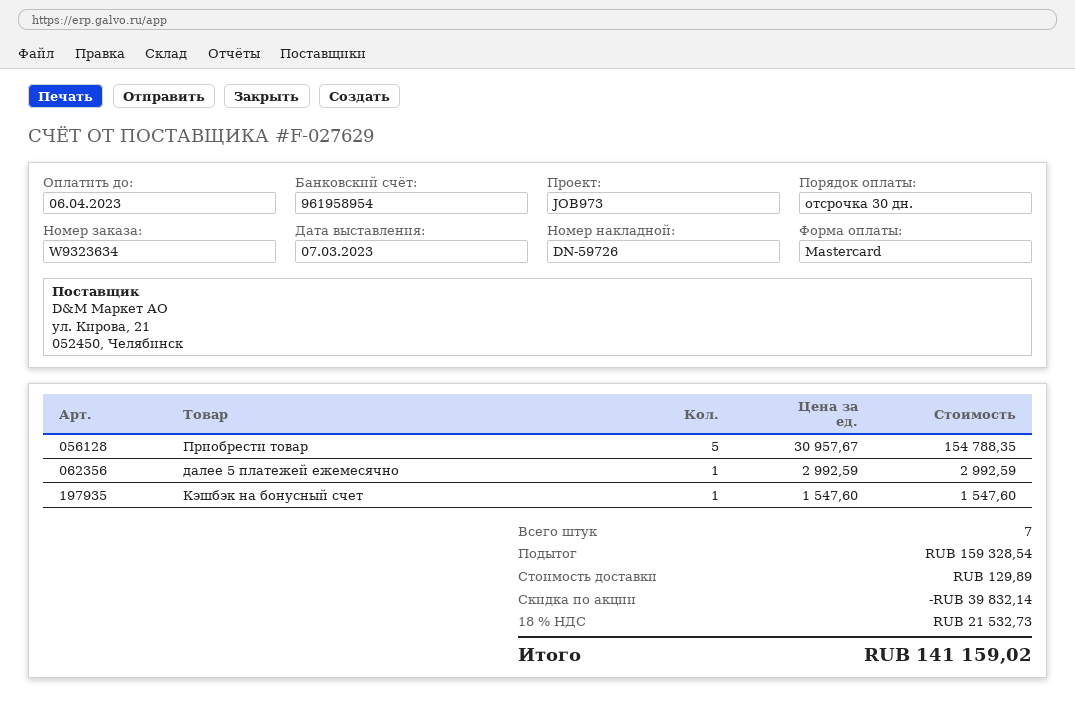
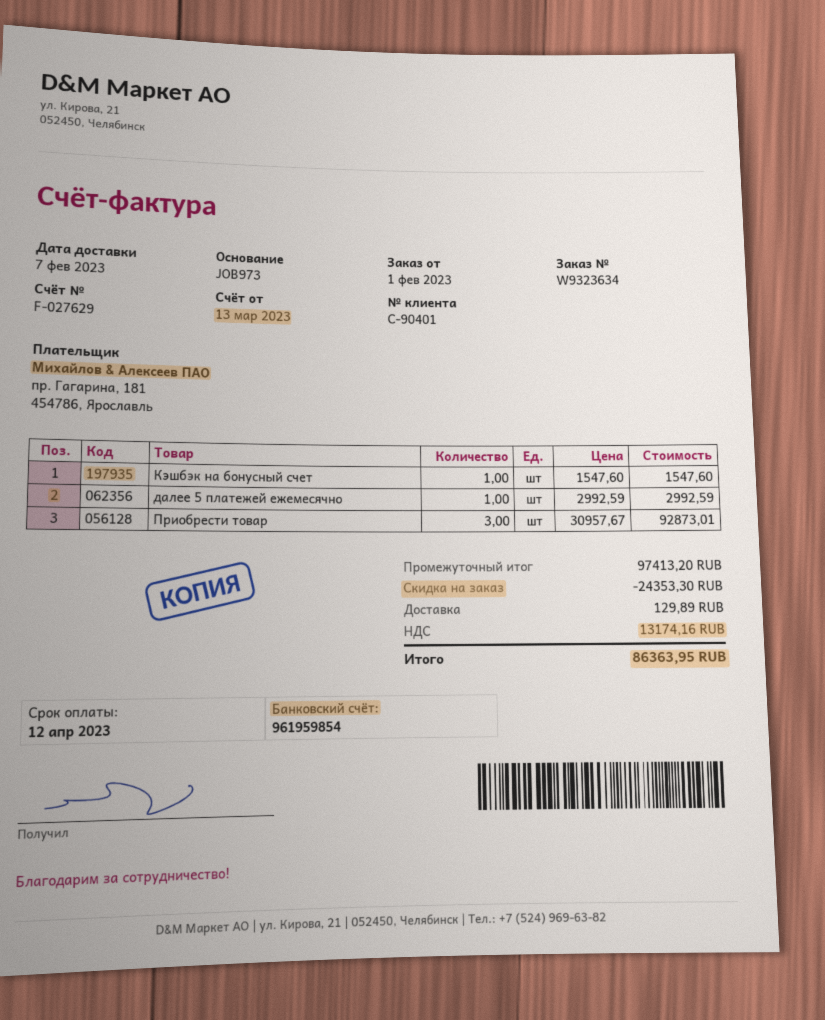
invoice date: 2023-03-07 -> 2023-03-13
due date: 2023-04-06 -> 2023-04-12
bank account: 961958954 -> 961959854
Приобрести товар: 5 x 30957.67 = 154788.35 -> 3 x 30957.67 = 92873.01
subtotal: 159328.54 -> 97413.20
discount: 39832.14 -> 24353.30
tax: 21532.73 -> 13174.16
total: 141159.02 -> 86363.95

